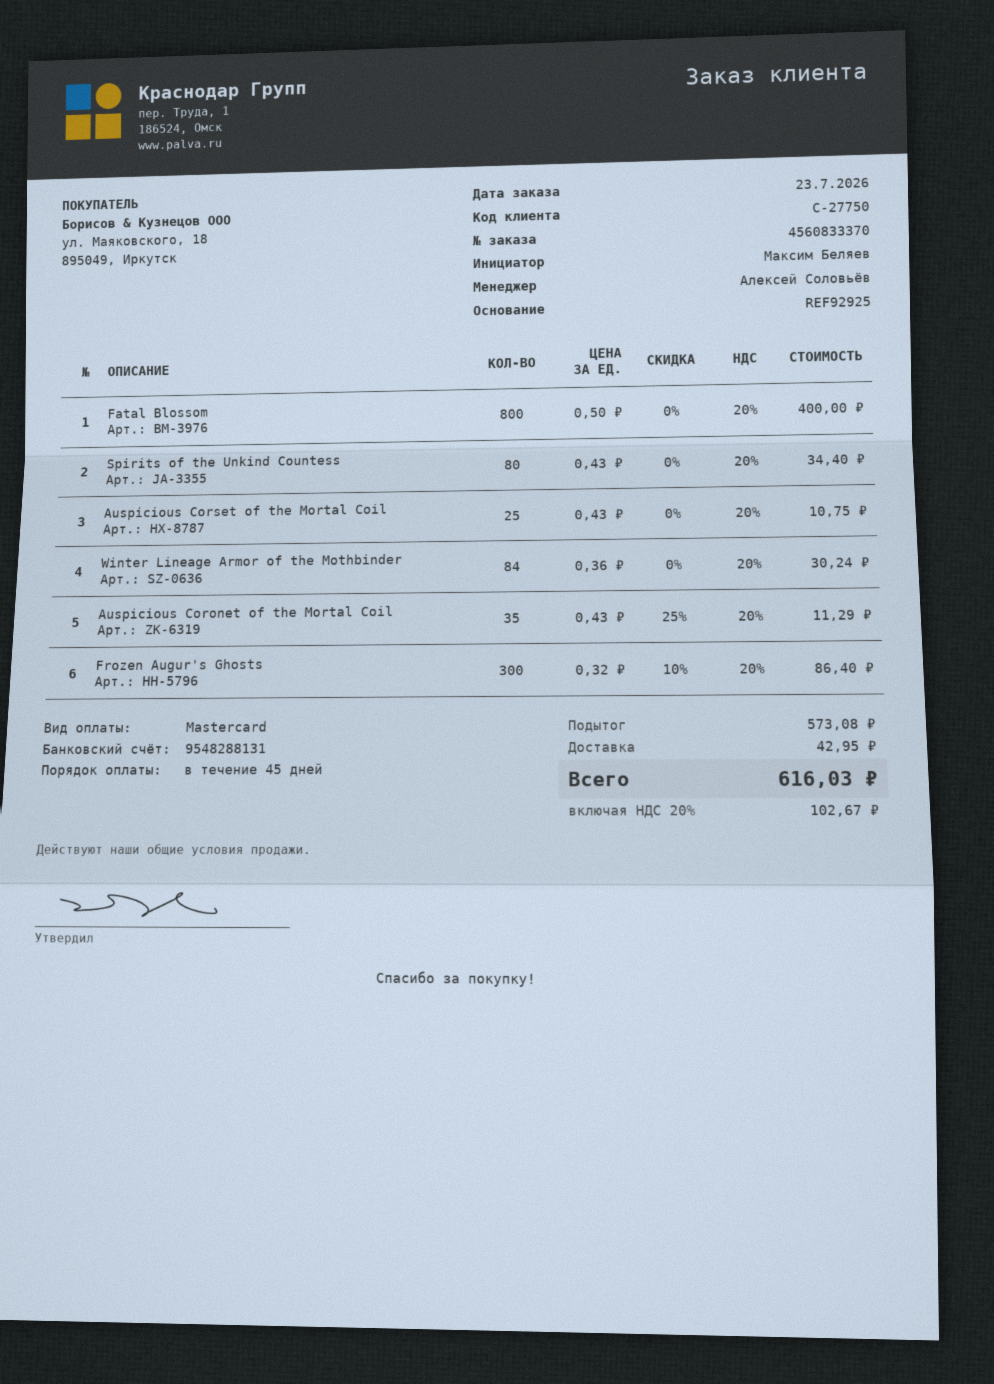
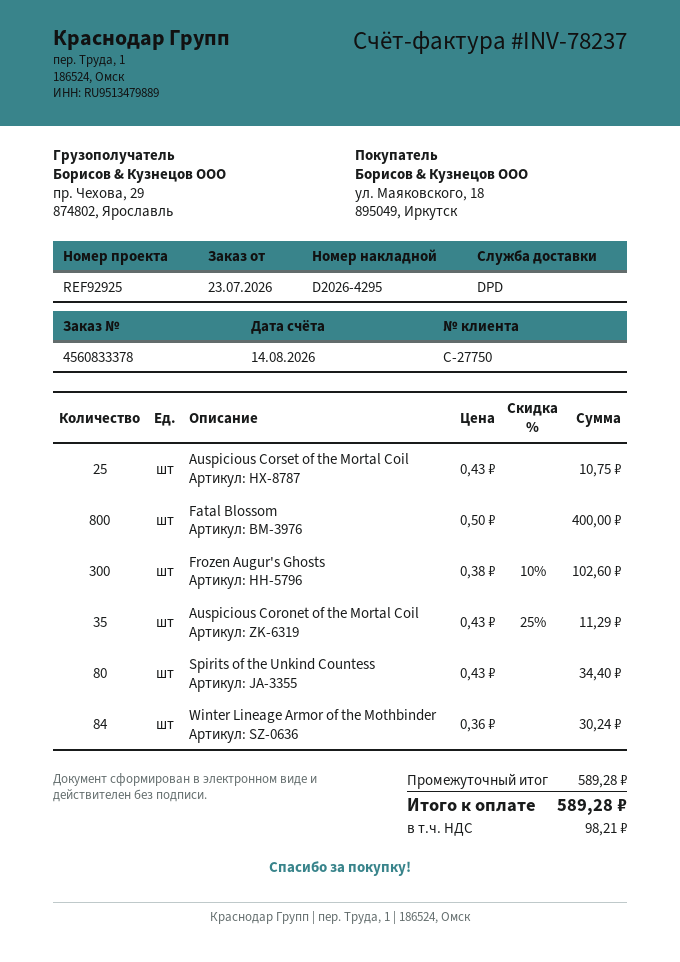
order number: 4560833370 -> 4560833378
Frozen Augur's Ghosts: 300 x 0.32 - 10% = 86.40 -> 300 x 0.38 - 10% = 102.60
subtotal: 573.08 -> 589.28
shipping: 42.95 -> none
tax: 102.67 -> 98.21
total: 616.03 -> 589.28

